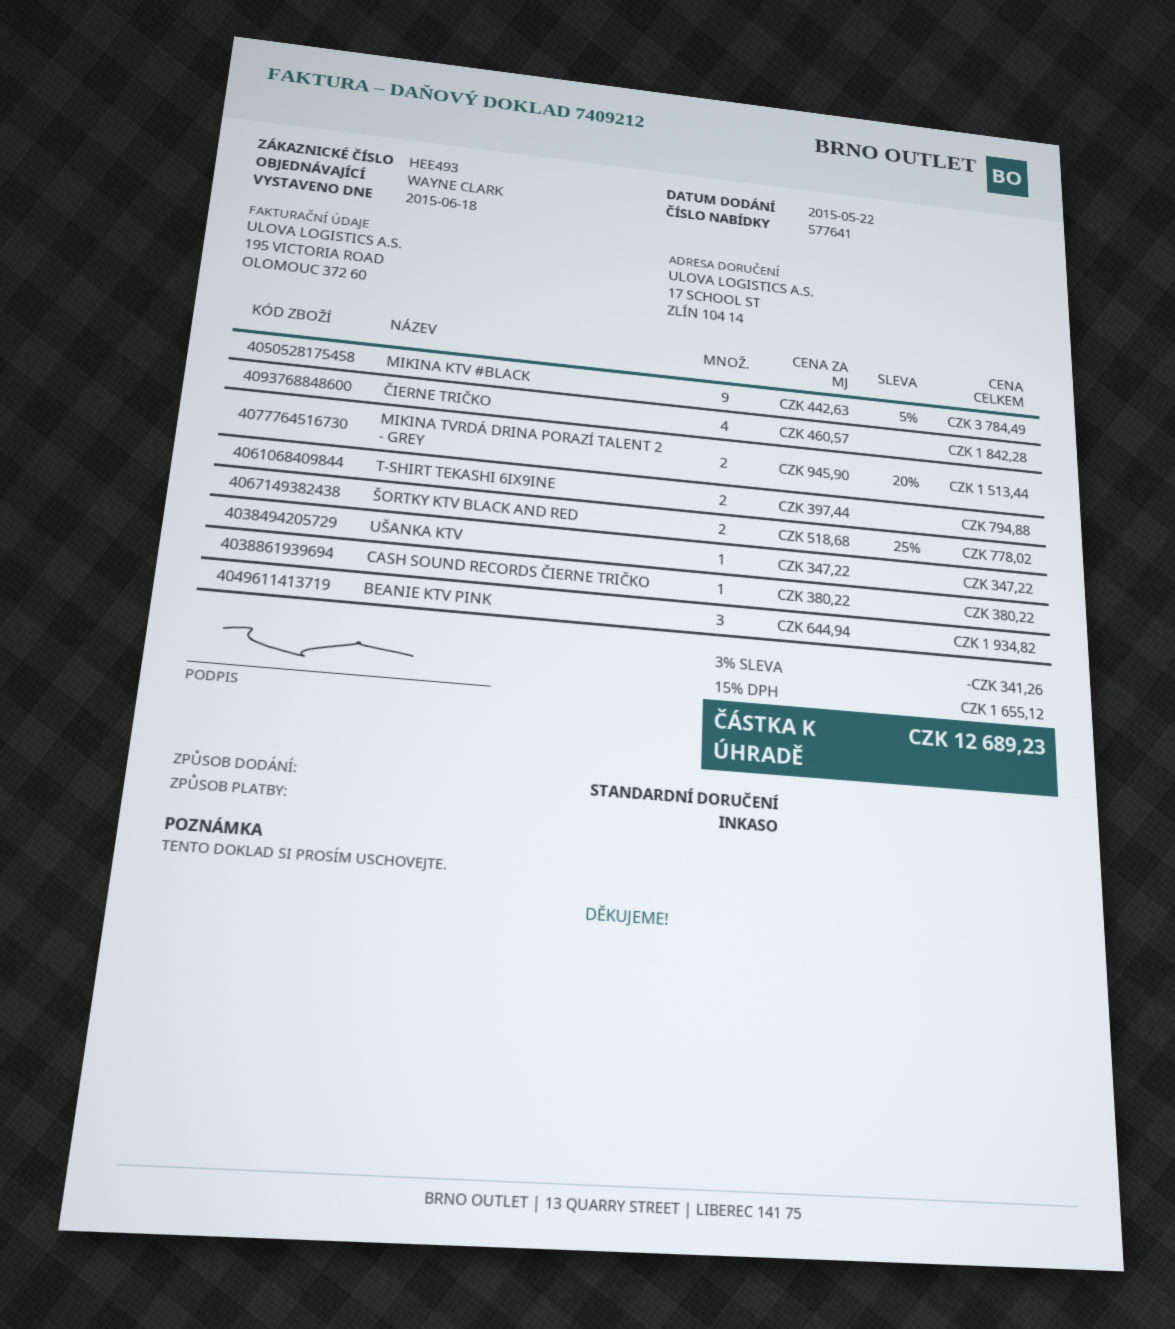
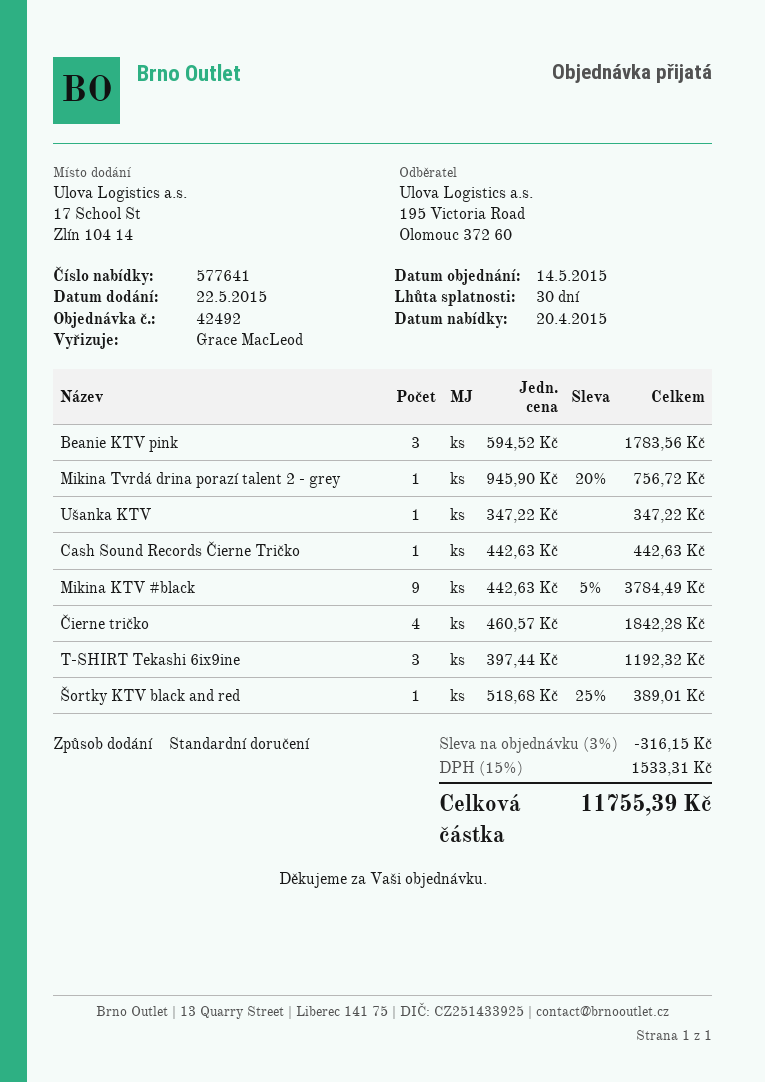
MIKINA TVRDÁ DRINA PORAZÍ TALENT 2 - GREY: 2 x 945.90 - 20% = 1513.44 -> 1 x 945.90 - 20% = 756.72
T-SHIRT TEKASHI 6IX9INE: 2 x 397.44 = 794.88 -> 3 x 397.44 = 1192.32
ŠORTKY KTV BLACK AND RED: 2 x 518.68 - 25% = 778.02 -> 1 x 518.68 - 25% = 389.01
CASH SOUND RECORDS ČIERNE TRIČKO: 1 x 380.22 = 380.22 -> 1 x 442.63 = 442.63
BEANIE KTV PINK: 3 x 644.94 = 1934.82 -> 3 x 594.52 = 1783.56
discount: 3% = 341.26 -> 3% = 316.15
tax: 15% = 1655.12 -> 15% = 1533.31
total: 12689.23 -> 11755.39

